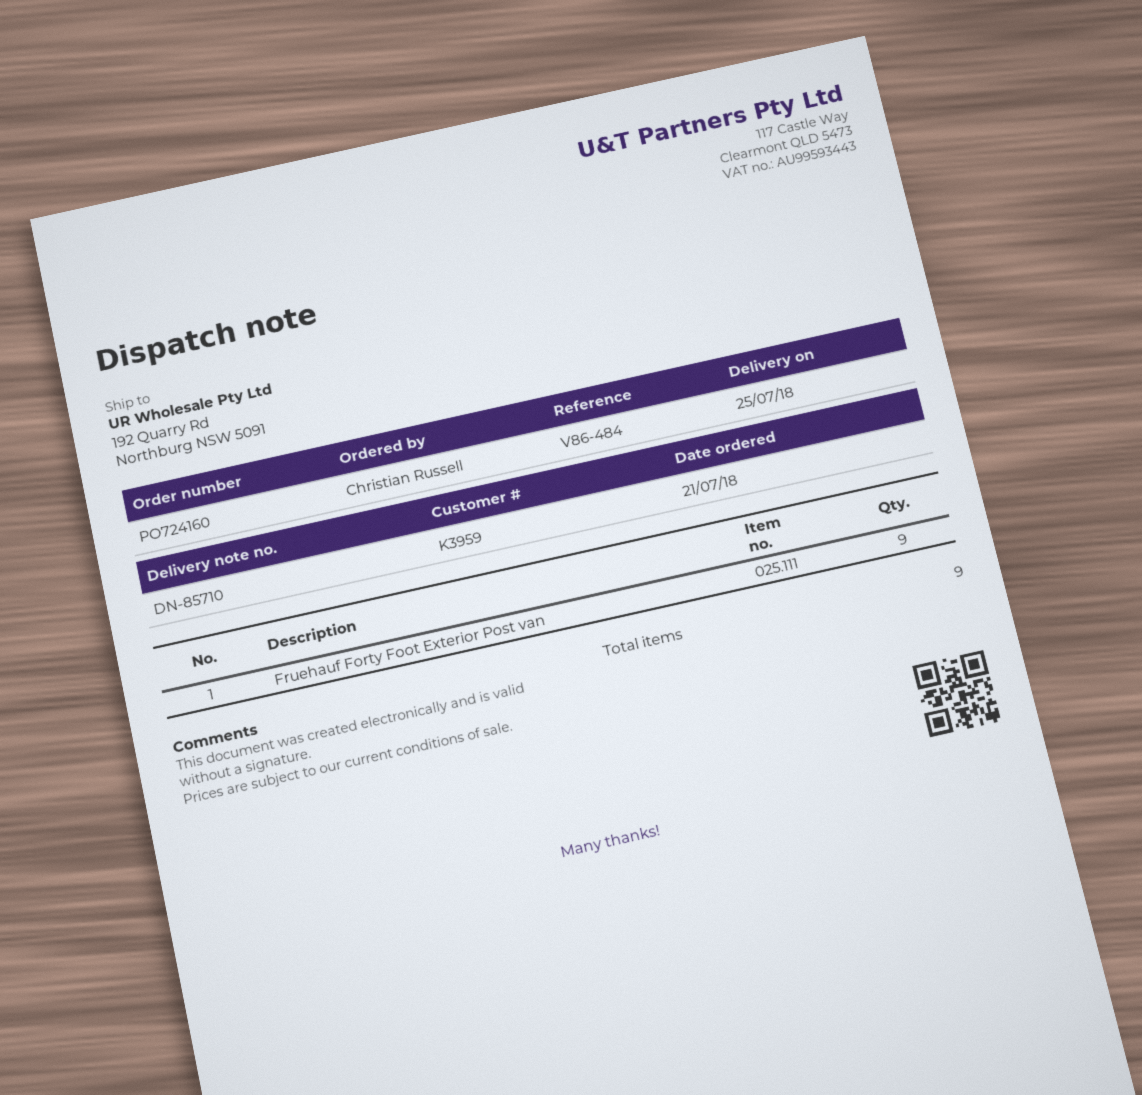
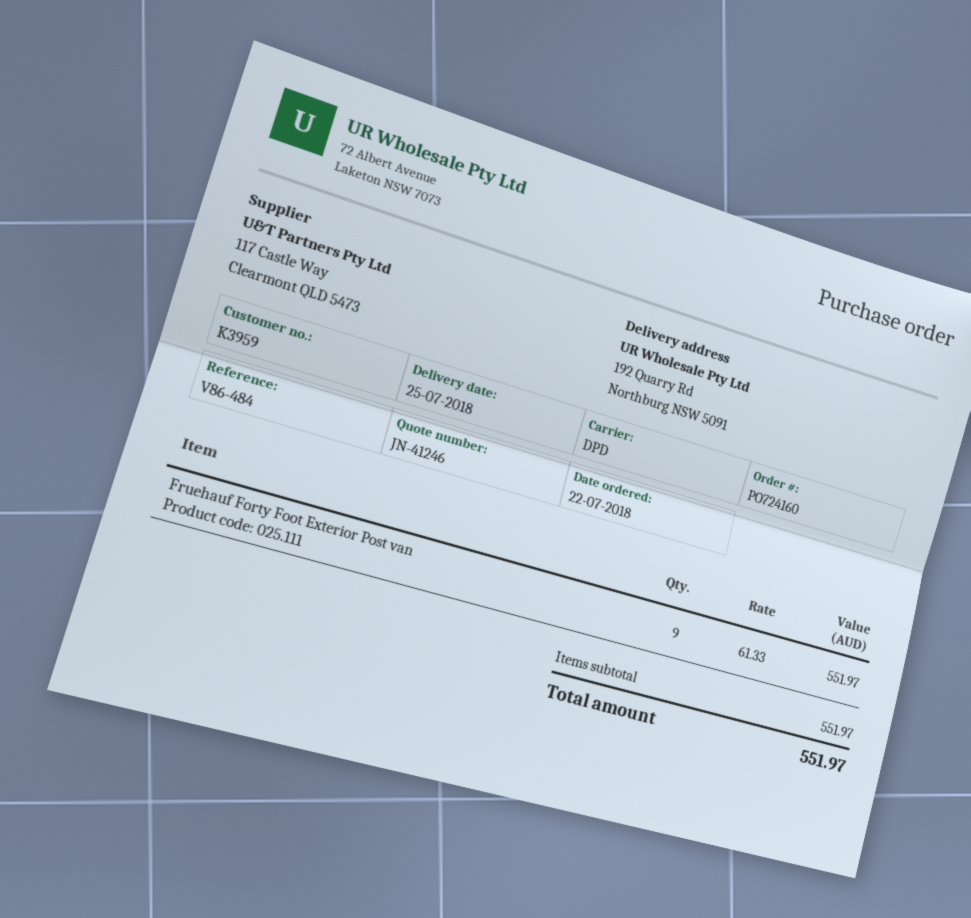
order date: 2018-07-21 -> 2018-07-22

